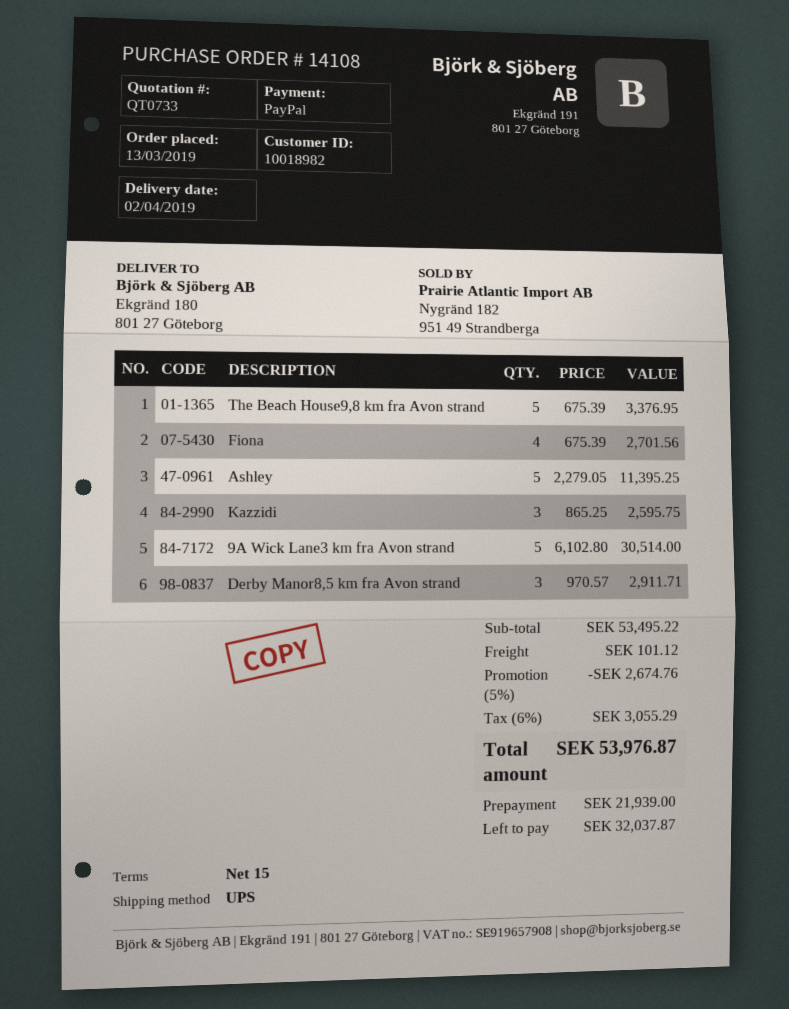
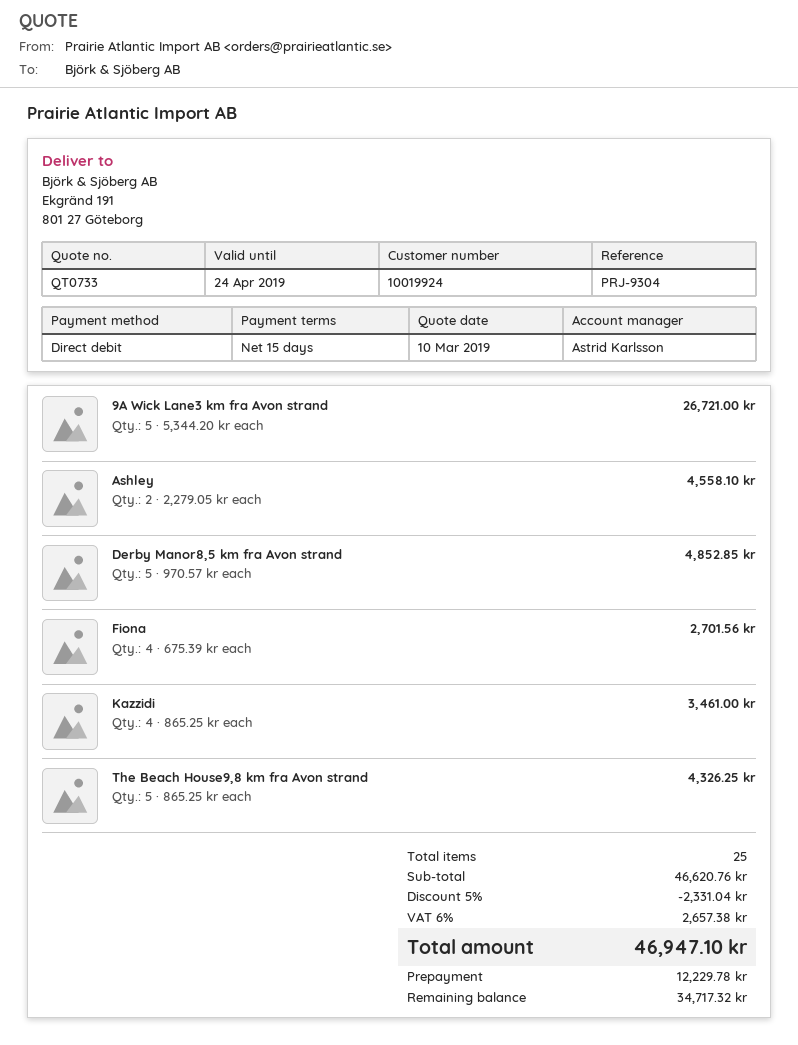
customer number: 10018982 -> 10019924
payment method: PayPal -> direct debit
ship to: Ekgränd 180, 801 27 Göteborg -> Ekgränd 191, 801 27 Göteborg
The Beach House9,8 km fra Avon strand: 5 x 675.39 = 3376.95 -> 5 x 865.25 = 4326.25
Ashley: 5 x 2279.05 = 11395.25 -> 2 x 2279.05 = 4558.10
Kazzidi: 3 x 865.25 = 2595.75 -> 4 x 865.25 = 3461.00
9A Wick Lane3 km fra Avon strand: 5 x 6102.80 = 30514.00 -> 5 x 5344.20 = 26721.00
Derby Manor8,5 km fra Avon strand: 3 x 970.57 = 2911.71 -> 5 x 970.57 = 4852.85
subtotal: 53495.22 -> 46620.76
discount: 5% = 2674.76 -> 5% = 2331.04
shipping: 101.12 -> none
tax: 6% = 3055.29 -> 6% = 2657.38
total: 53976.87 -> 46947.10
deposit: 21939.00 -> 12229.78
balance: 32037.87 -> 34717.32

